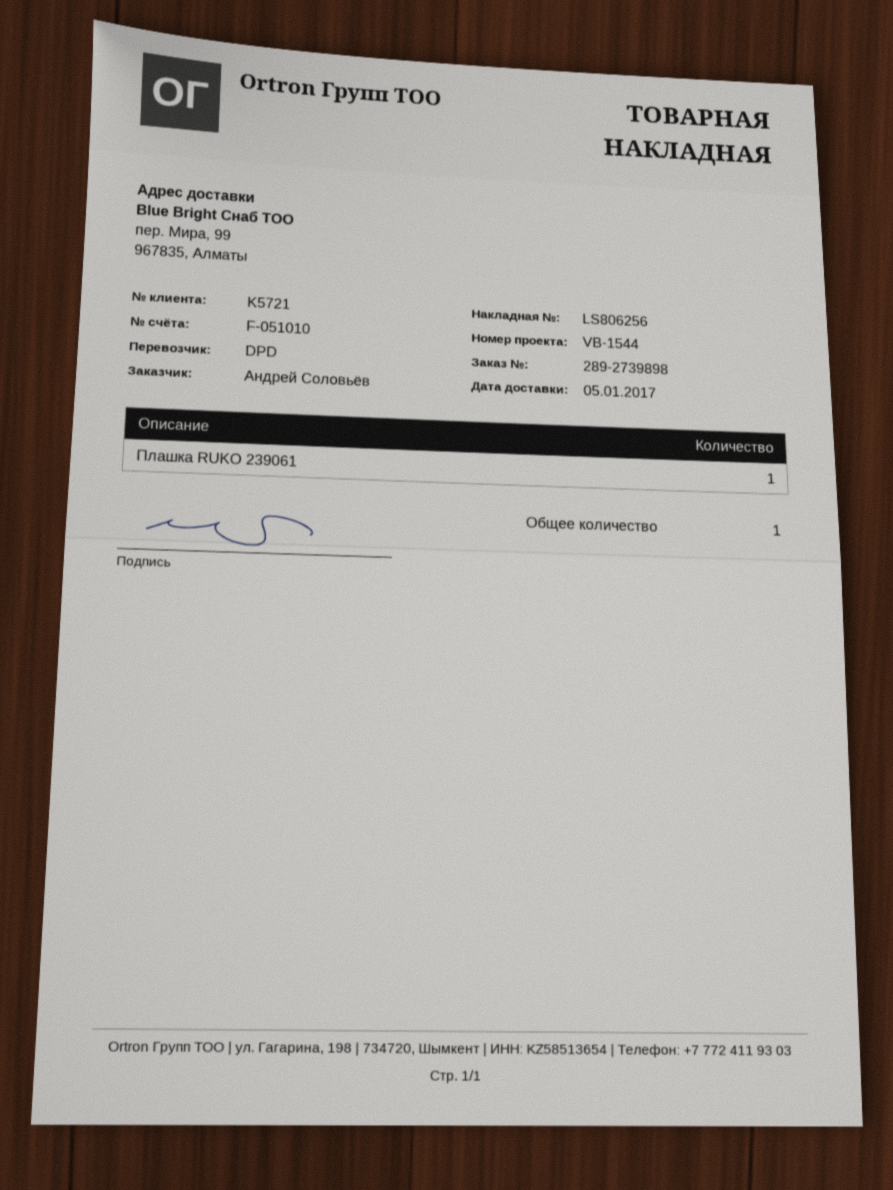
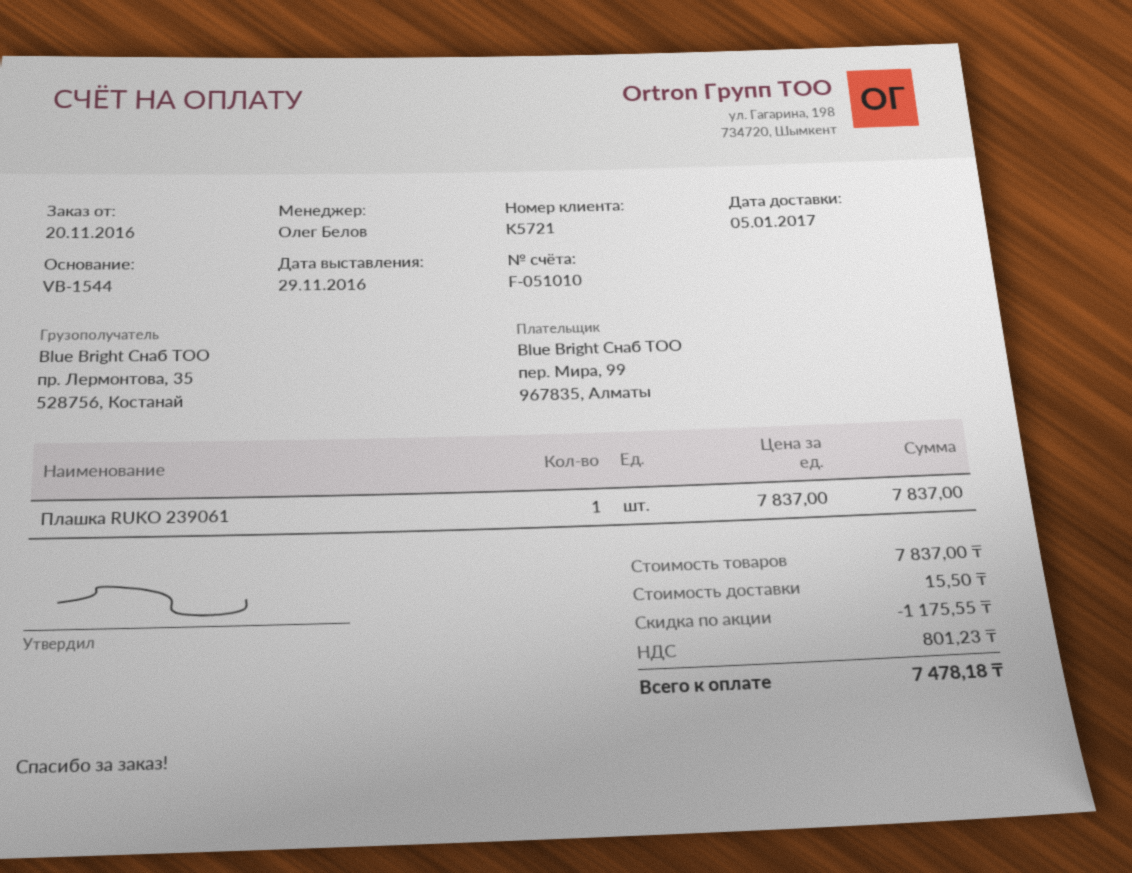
ship to: пер. Мира, 99, 967835, Алматы -> пр. Лермонтова, 35, 528756, Костанай

